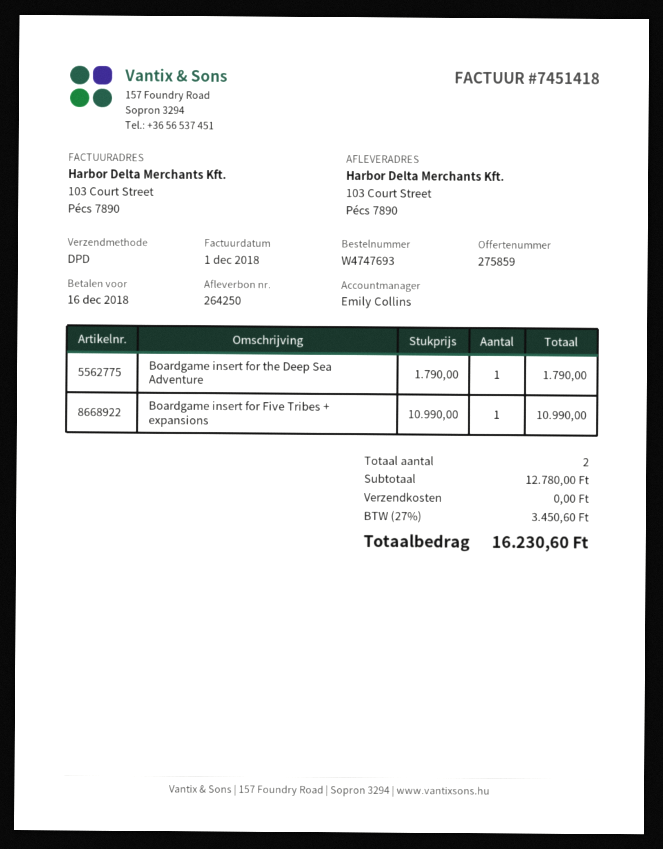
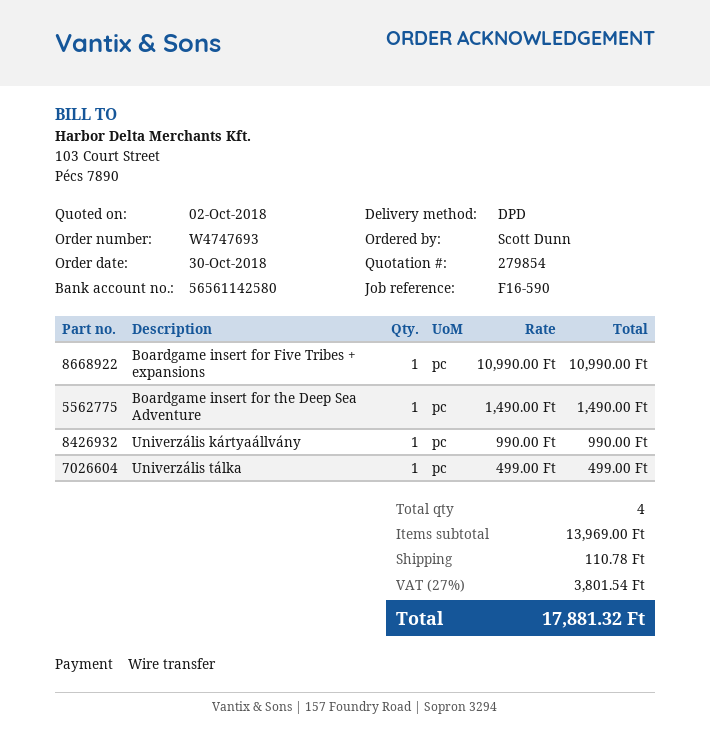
quote number: 275859 -> 279854
Boardgame insert for the Deep Sea Adventure: 1 x 1790.00 = 1790.00 -> 1 x 1490.00 = 1490.00
Univerzális kártyaállvány: none -> 1 x 990.00 = 990.00
Univerzális tálka: none -> 1 x 499.00 = 499.00
total quantity: 2 -> 4
subtotal: 12780.00 -> 13969.00
shipping: 0.00 -> 110.78
tax: 27% = 3450.60 -> 27% = 3801.54
total: 16230.60 -> 17881.32

